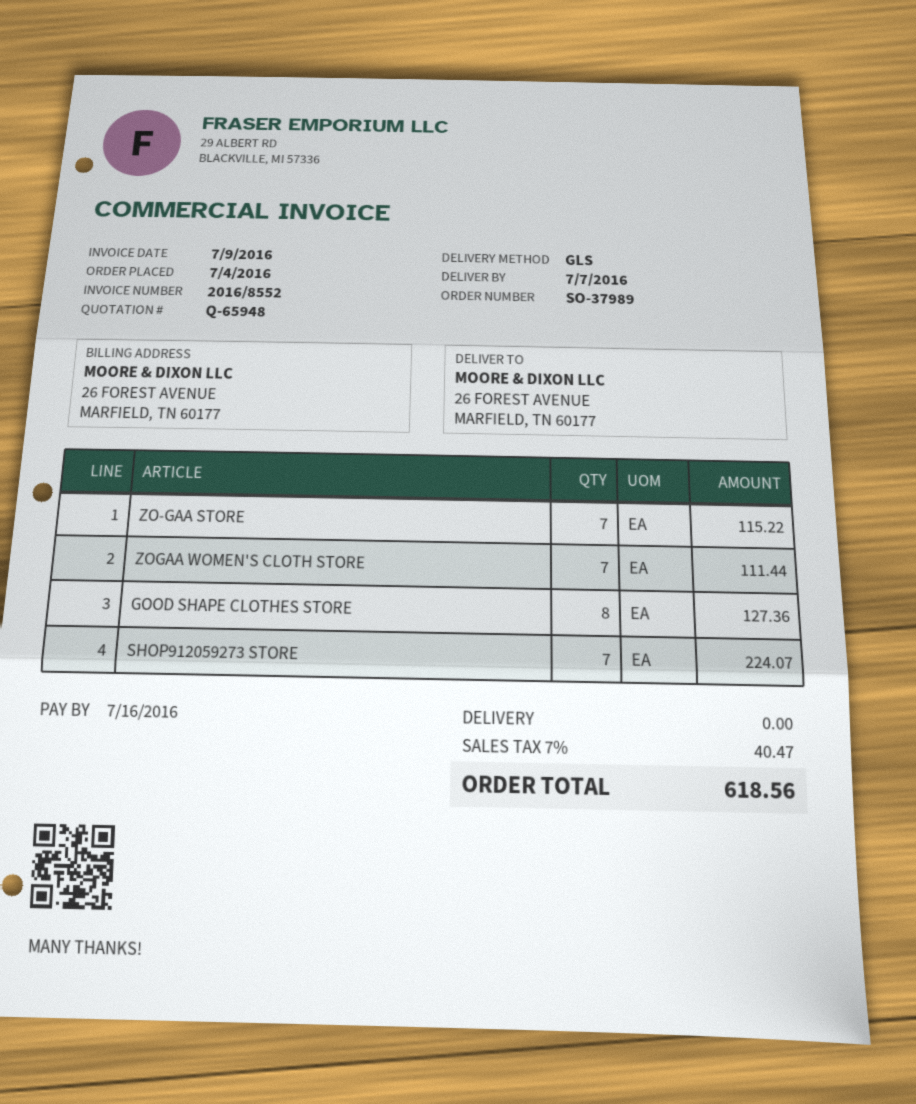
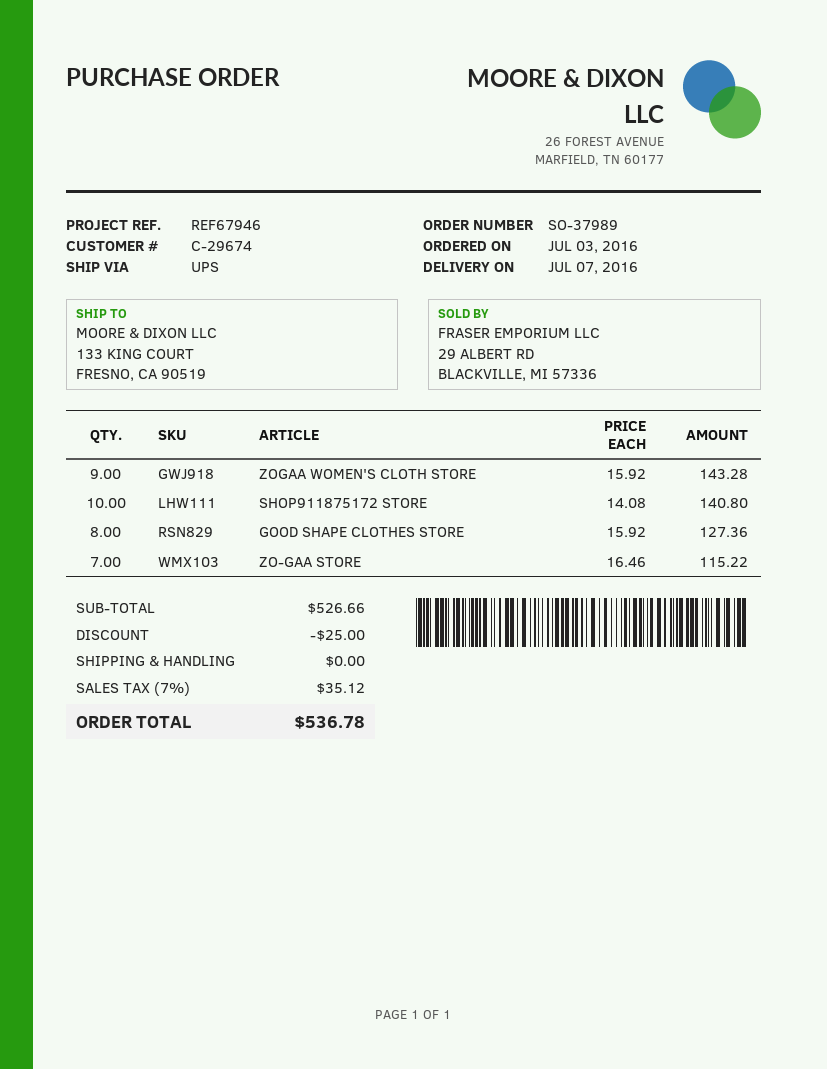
order date: 2016-07-04 -> 2016-07-03
shipping method: GLS -> UPS
ship to: 26 FOREST AVENUE, MARFIELD, TN 60177 -> 133 KING COURT, FRESNO, CA 90519
ZOGAA WOMEN'S CLOTH STORE: 7 for 111.44 -> 9 for 143.28
SHOP912059273 STORE: 7 for 224.07 -> none
SHOP911875172 STORE: none -> 10 for 140.80
discount: none -> 25.00
tax: 7% = 40.47 -> 7% = 35.12
total: 618.56 -> 536.78

